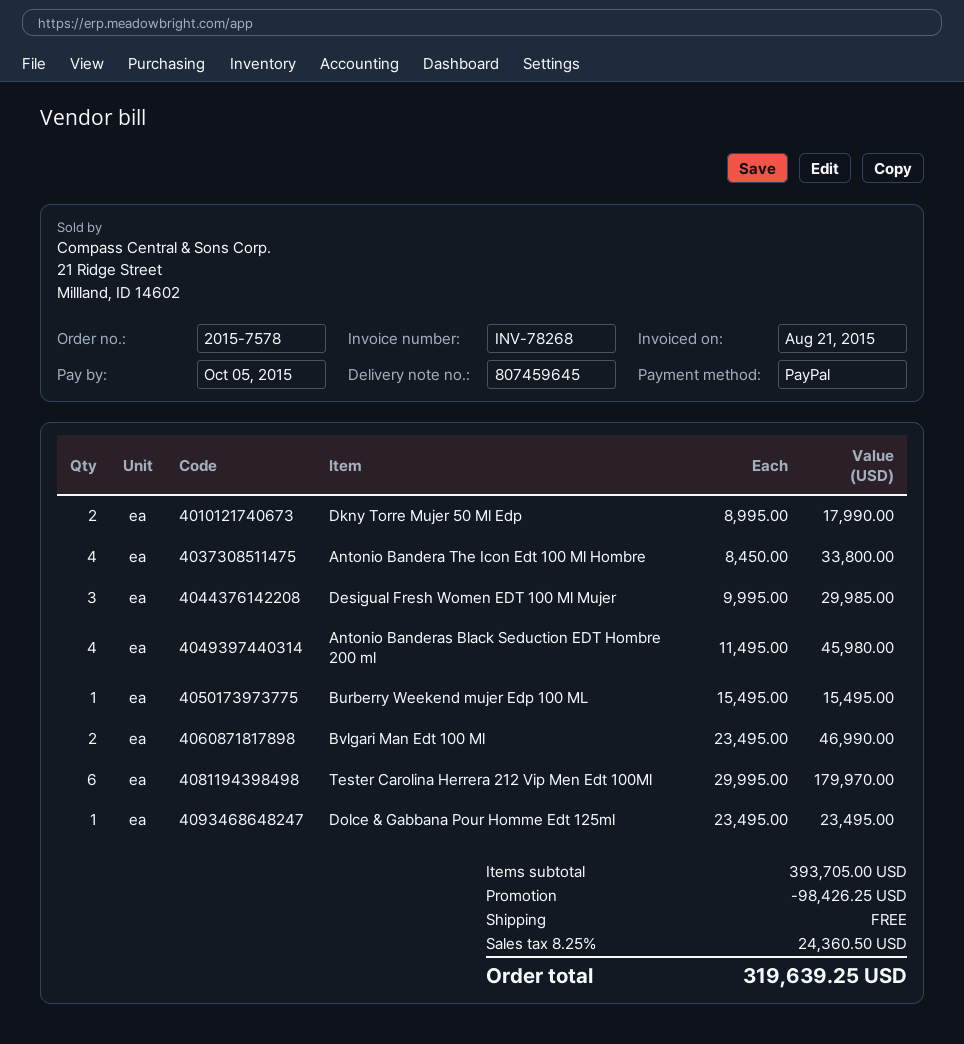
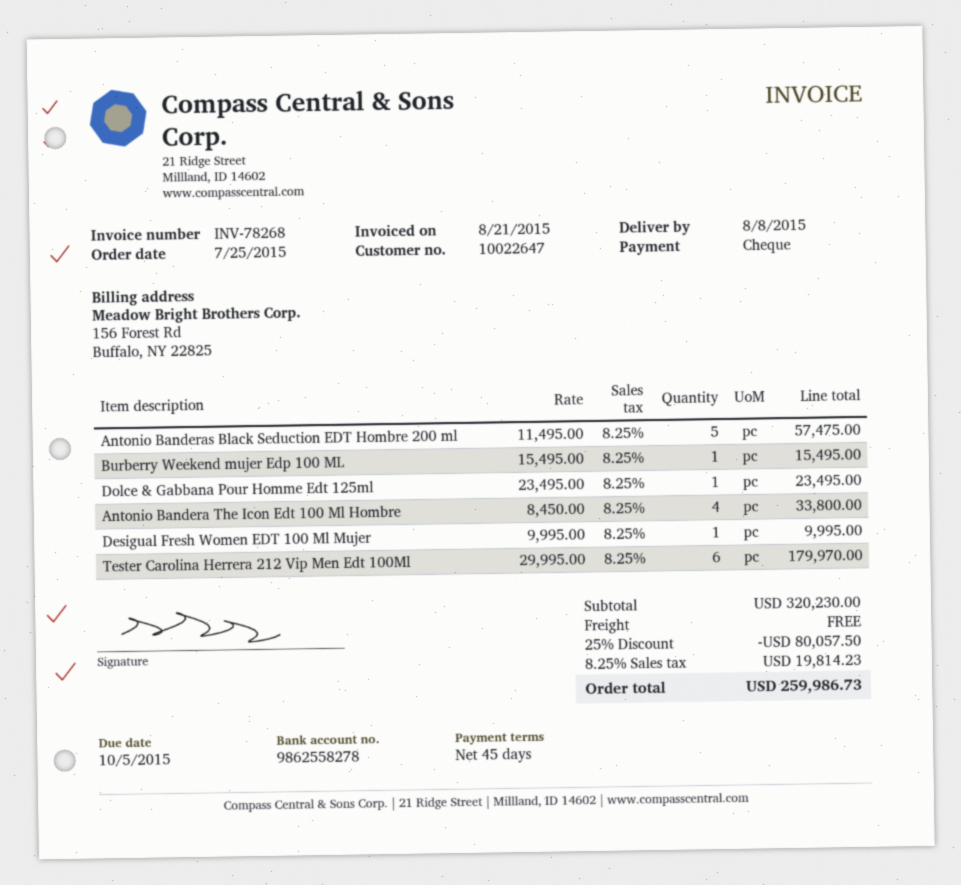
payment method: PayPal -> cheque
Dkny Torre Mujer 50 Ml Edp: 2 x 8995.00 = 17990.00 -> none
Desigual Fresh Women EDT 100 Ml Mujer: 3 x 9995.00 = 29985.00 -> 1 x 9995.00 = 9995.00
Antonio Banderas Black Seduction EDT Hombre 200 ml: 4 x 11495.00 = 45980.00 -> 5 x 11495.00 = 57475.00
Bvlgari Man Edt 100 Ml: 2 x 23495.00 = 46990.00 -> none
subtotal: 393705.00 -> 320230.00
discount: 98426.25 -> 80057.50
tax: 8.25% = 24360.50 -> 8.25% = 19814.23
total: 319639.25 -> 259986.73

